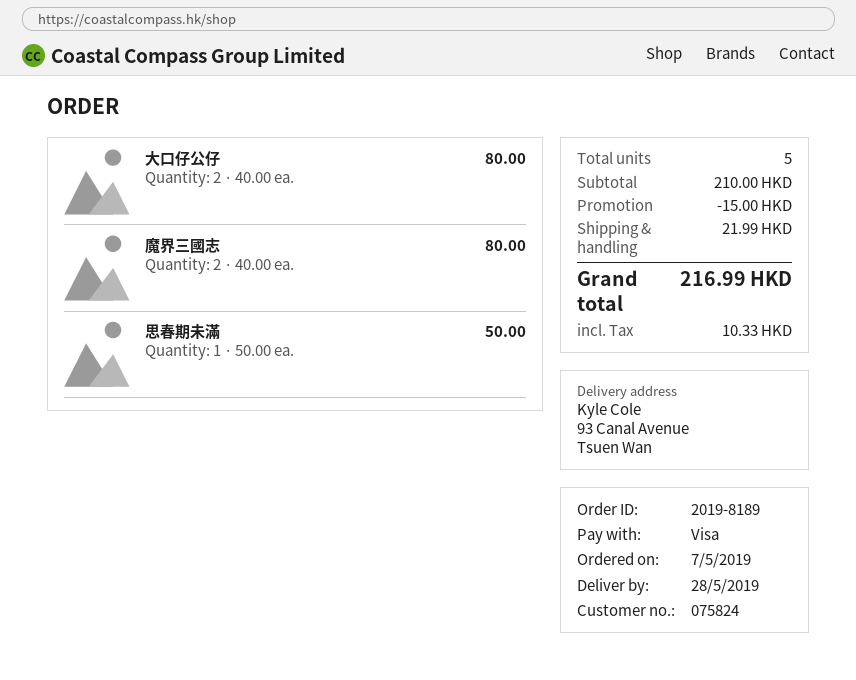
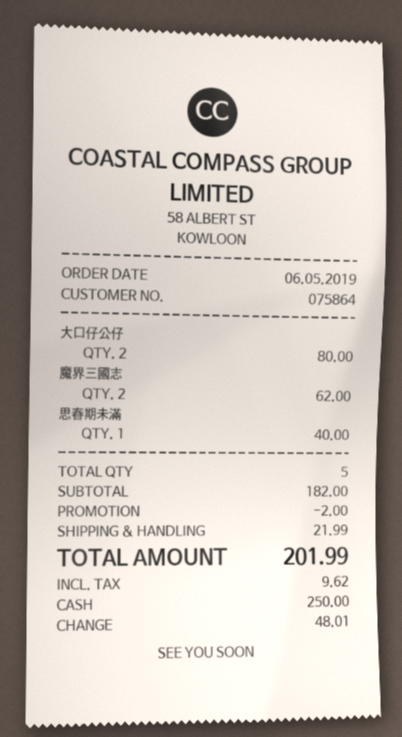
order date: 2019-05-07 -> 2019-05-06
customer number: 075824 -> 075864
payment method: Visa -> cash
魔界三國志: 2 for 80.00 -> 2 for 62.00
思春期未滿: 1 for 50.00 -> 1 for 40.00
subtotal: 210.00 -> 182.00
discount: 15.00 -> 2.00
tax: 10.33 -> 9.62
total: 216.99 -> 201.99

